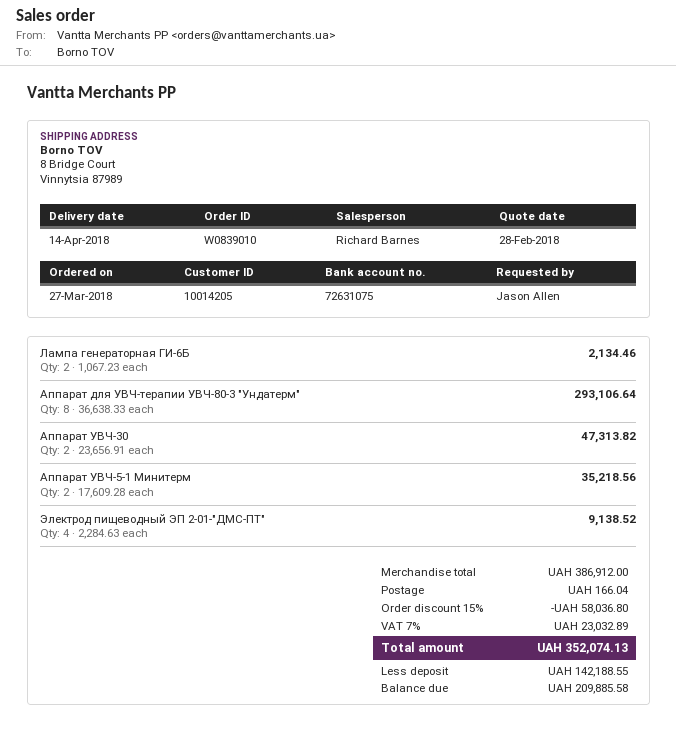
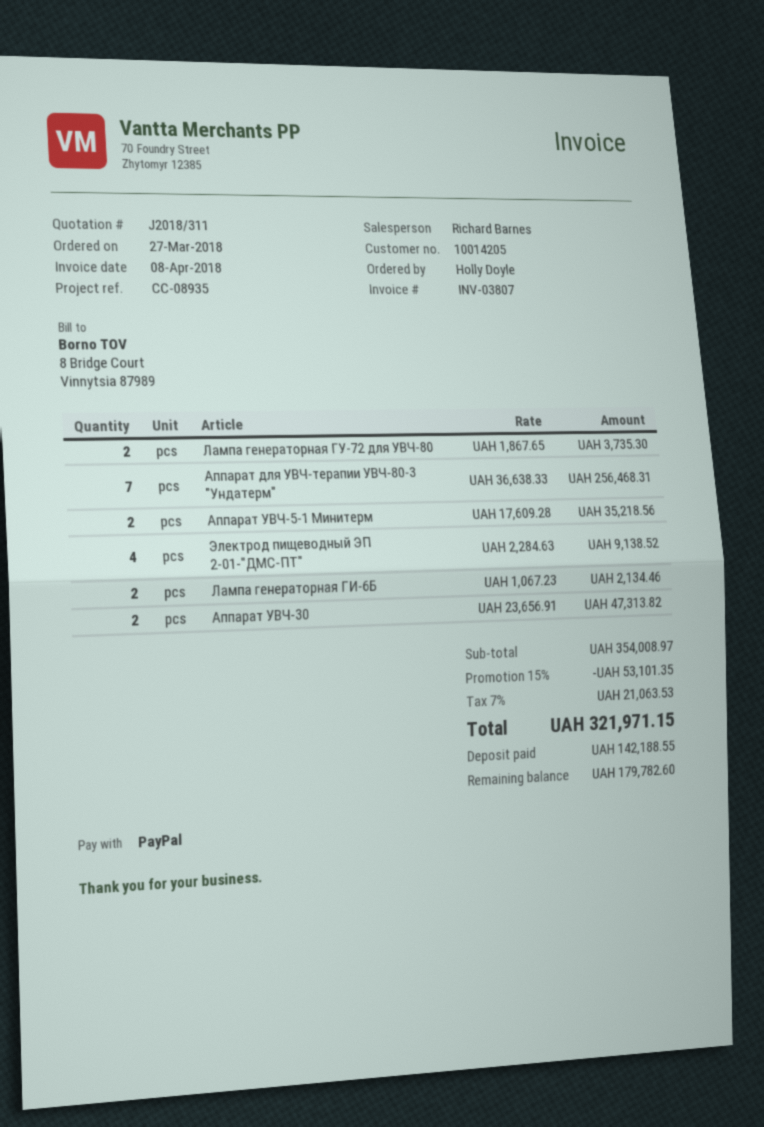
ordered by: Jason Allen -> Holly Doyle
Аппарат для УВЧ-терапии УВЧ-80-3 "Ундатерм": 8 x 36638.33 = 293106.64 -> 7 x 36638.33 = 256468.31
Лампа генераторная ГУ-72 для УВЧ-80: none -> 2 x 1867.65 = 3735.30
subtotal: 386912.00 -> 354008.97
discount: 15% = 58036.80 -> 15% = 53101.35
shipping: 166.04 -> none
tax: 7% = 23032.89 -> 7% = 21063.53
total: 352074.13 -> 321971.15
balance: 209885.58 -> 179782.60

